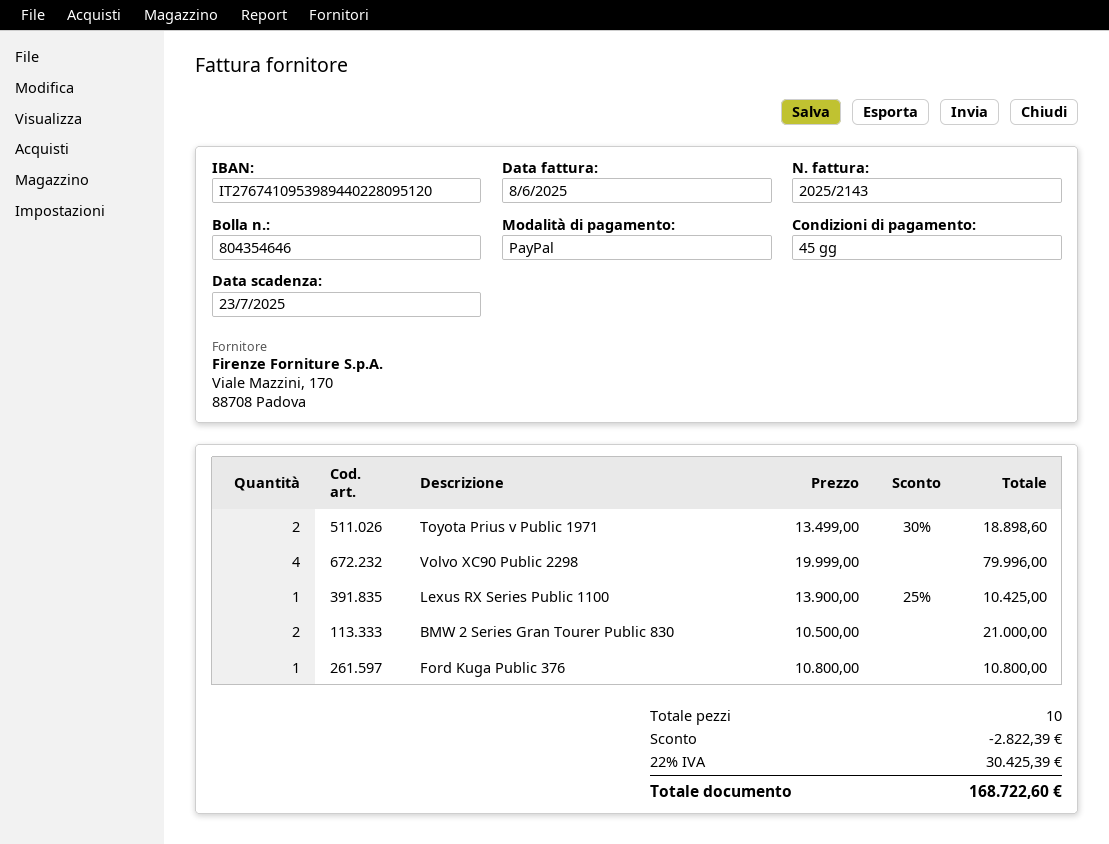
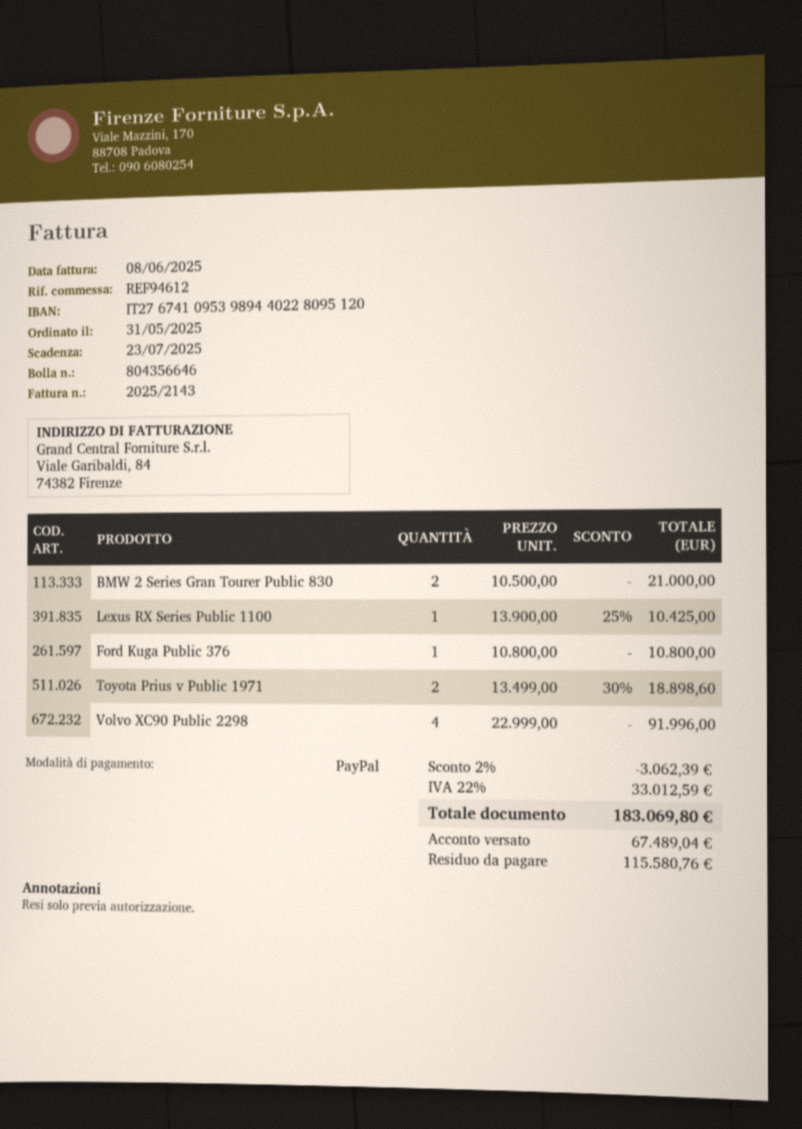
delivery note number: 804354646 -> 804356646
Volvo XC90 Public 2298: 4 x 19999.00 = 79996.00 -> 4 x 22999.00 = 91996.00
discount: 2822.39 -> 3062.39
tax: 22% = 30425.39 -> 22% = 33012.59
total: 168722.60 -> 183069.80

